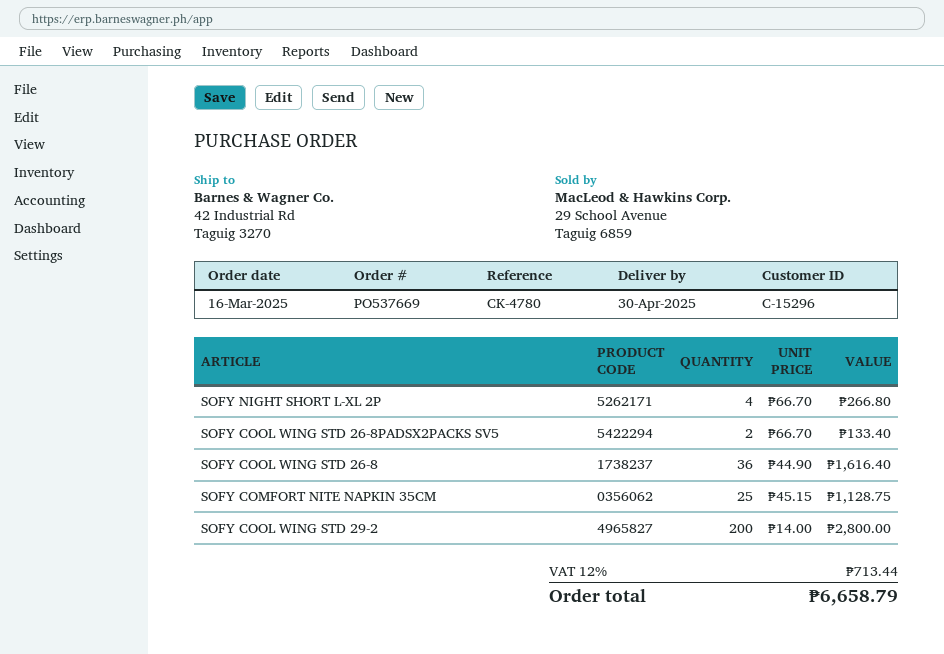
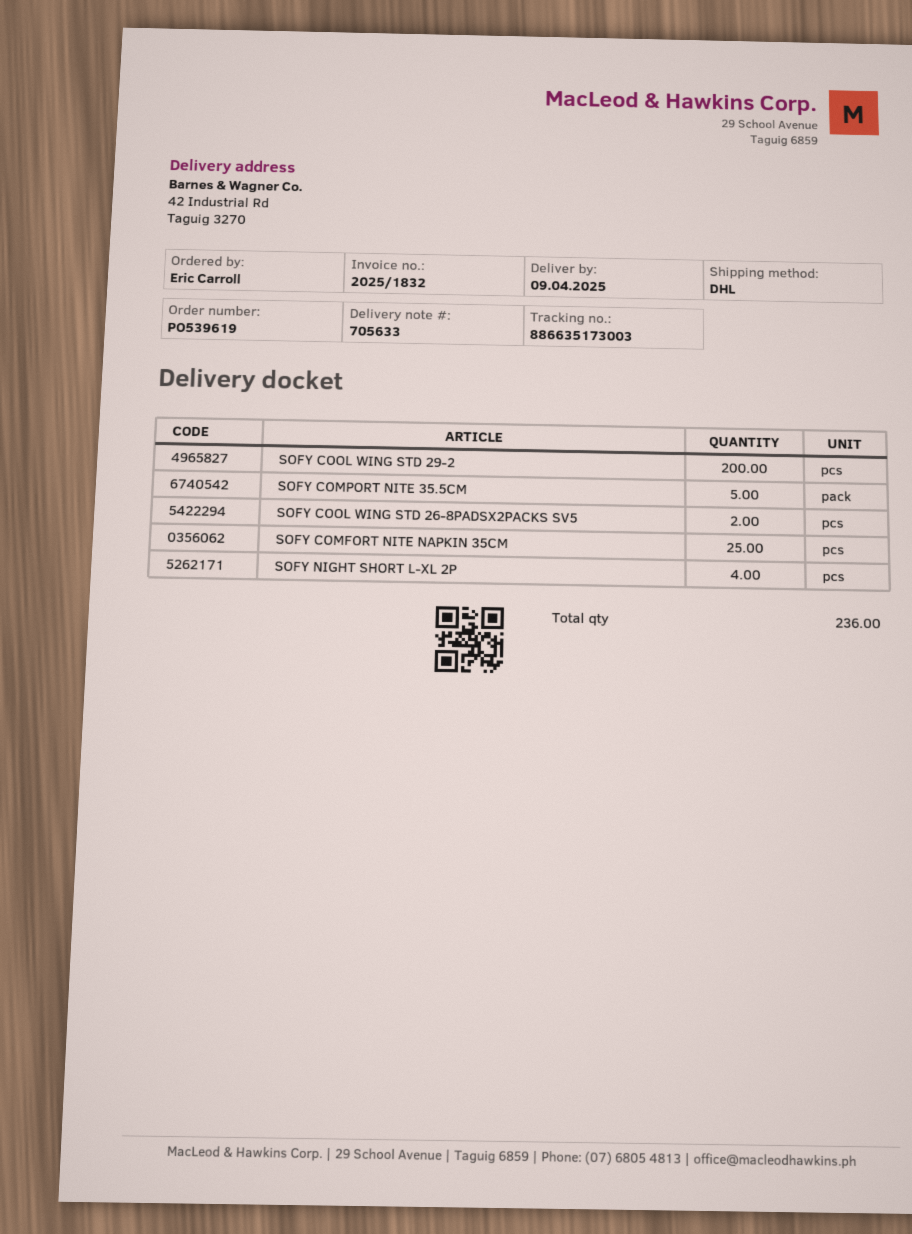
order number: PO537669 -> PO539619
delivery date: 2025-04-30 -> 2025-04-09
SOFY COOL WING STD 26-8: 36 -> none
SOFY COMPORT NITE 35.5CM: none -> 5

